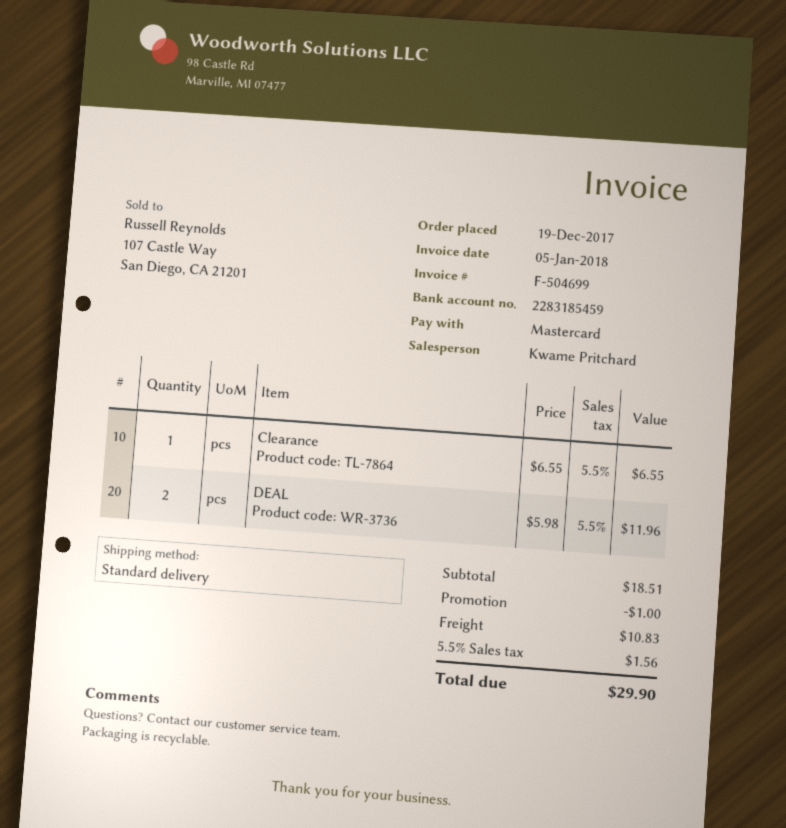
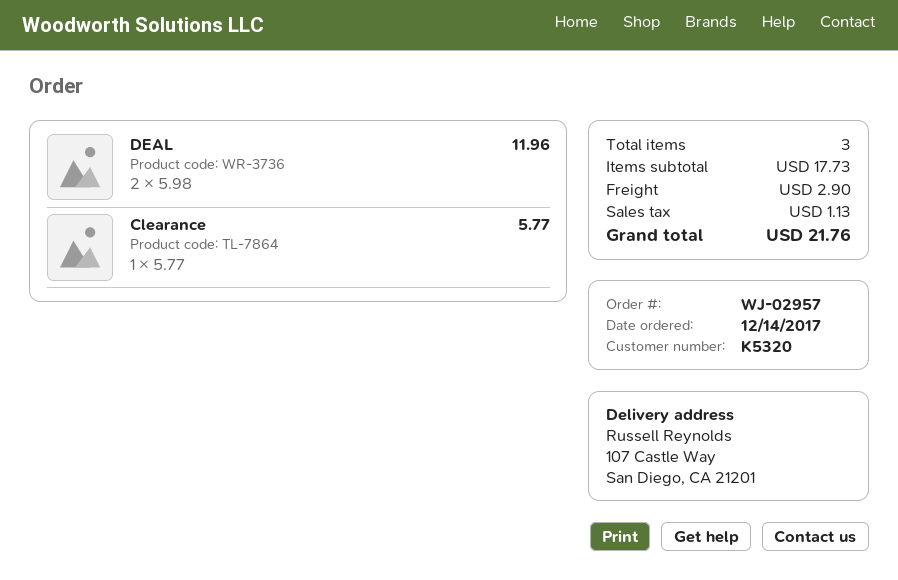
order date: 2017-12-19 -> 2017-12-14
Clearance: 1 x 6.55 = 6.55 -> 1 x 5.77 = 5.77
subtotal: 18.51 -> 17.73
discount: 1.00 -> none
shipping: 10.83 -> 2.90
tax: 1.56 -> 1.13
total: 29.90 -> 21.76

